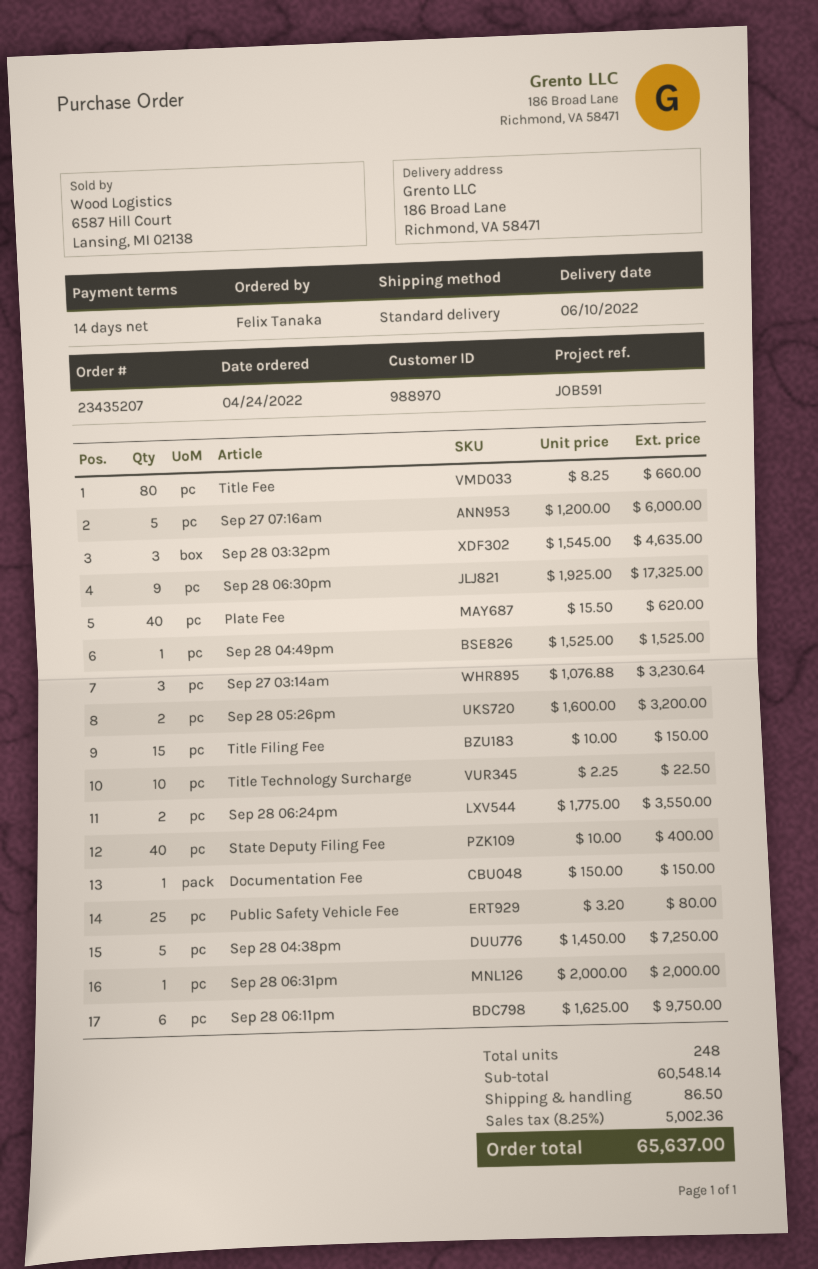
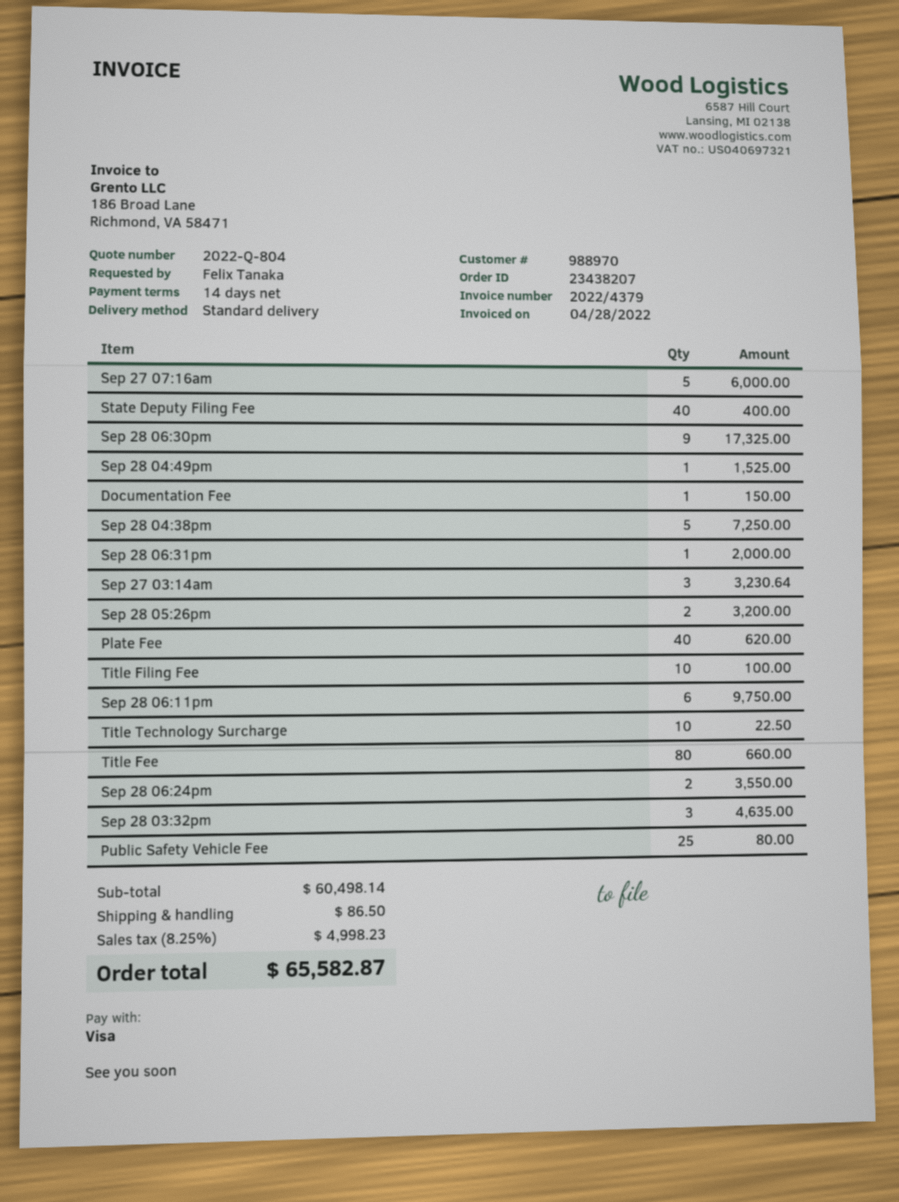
order number: 23435207 -> 23438207
Title Filing Fee: 15 for 150.00 -> 10 for 100.00
subtotal: 60548.14 -> 60498.14
tax: 8.25% = 5002.36 -> 8.25% = 4998.23
total: 65637.00 -> 65582.87

